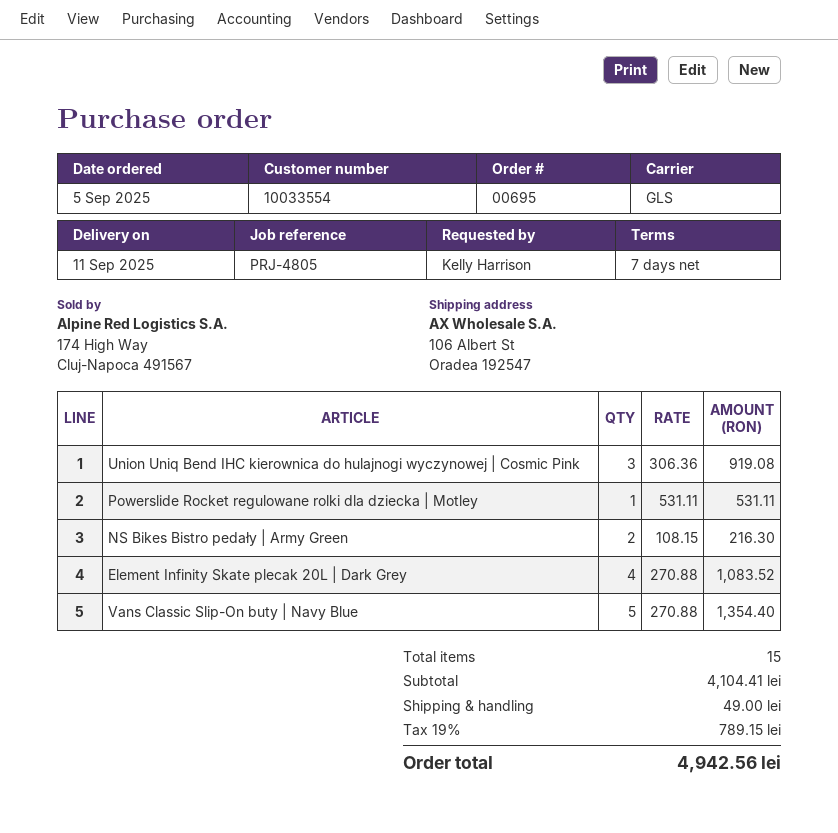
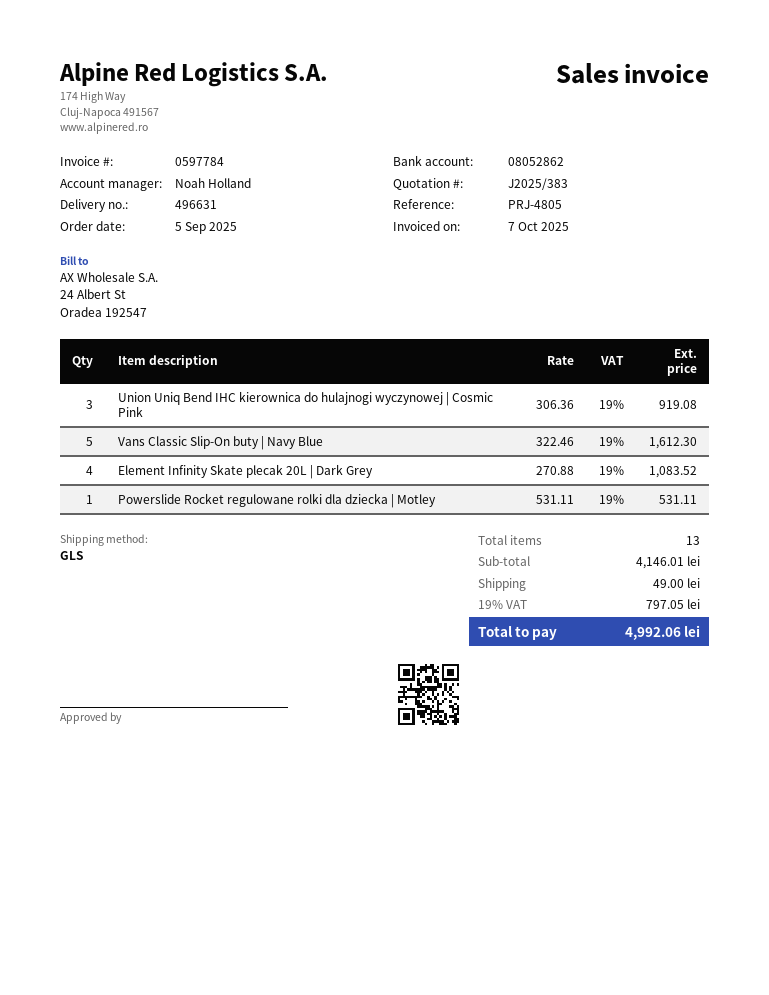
NS Bikes Bistro pedały | Army Green: 2 x 108.15 = 216.30 -> none
Vans Classic Slip-On buty | Navy Blue: 5 x 270.88 = 1354.40 -> 5 x 322.46 = 1612.30
total quantity: 15 -> 13
subtotal: 4104.41 -> 4146.01
tax: 19% = 789.15 -> 19% = 797.05
total: 4942.56 -> 4992.06

